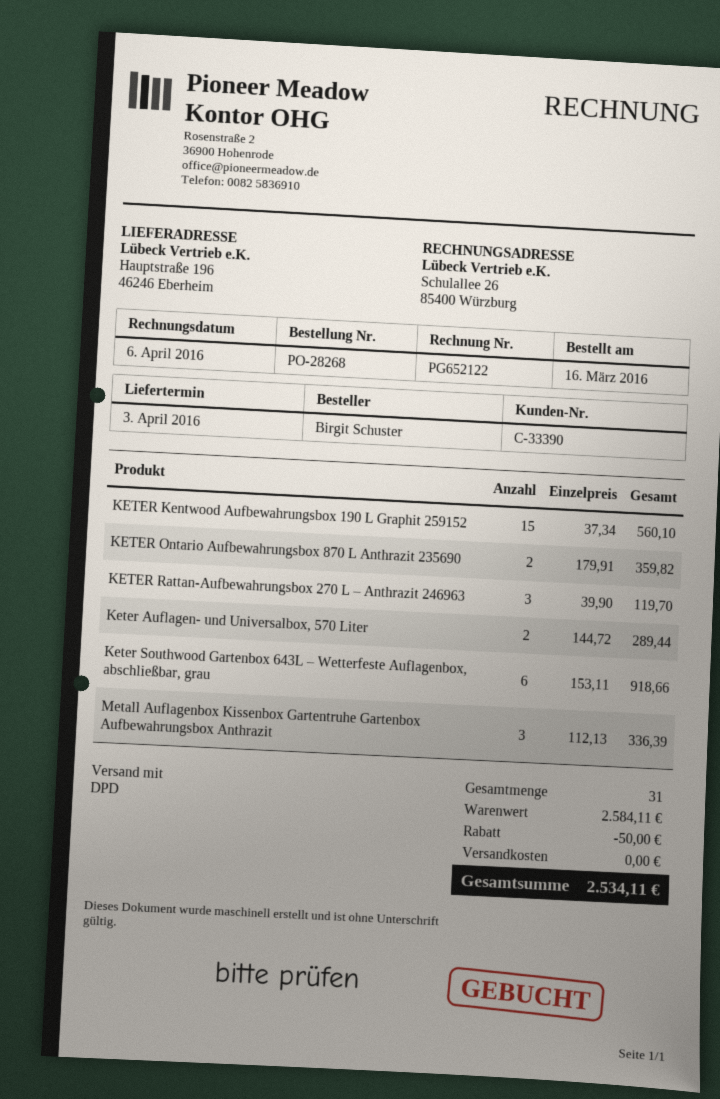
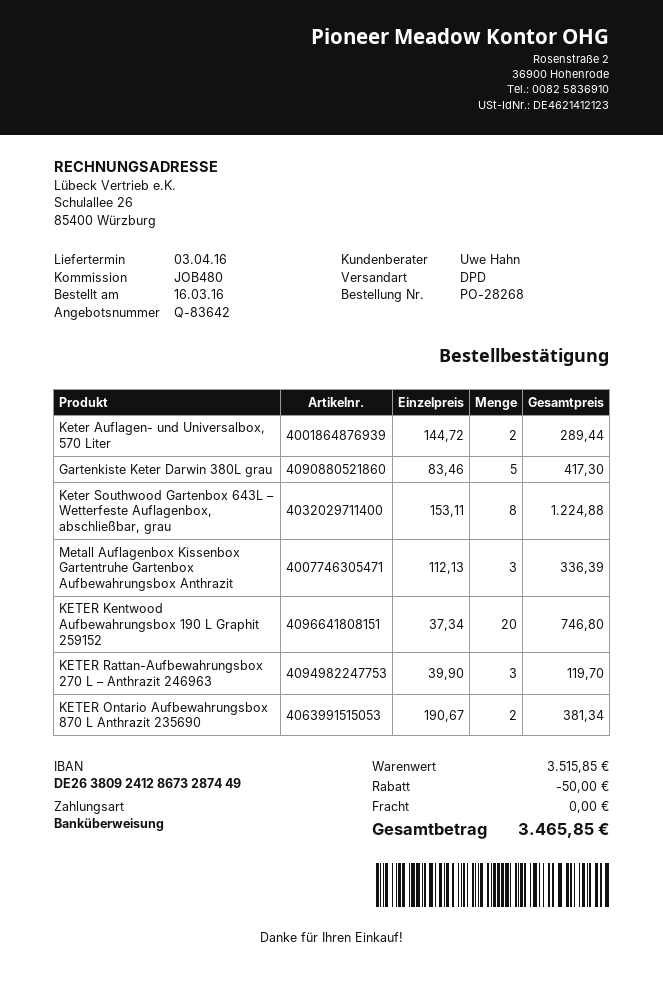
KETER Kentwood Aufbewahrungsbox 190 L Graphit 259152: 15 x 37.34 = 560.10 -> 20 x 37.34 = 746.80
KETER Ontario Aufbewahrungsbox 870 L Anthrazit 235690: 2 x 179.91 = 359.82 -> 2 x 190.67 = 381.34
Keter Southwood Gartenbox 643L – Wetterfeste Auflagenbox, abschließbar, grau: 6 x 153.11 = 918.66 -> 8 x 153.11 = 1224.88
Gartenkiste Keter Darwin 380L grau: none -> 5 x 83.46 = 417.30
subtotal: 2584.11 -> 3515.85
total: 2534.11 -> 3465.85

